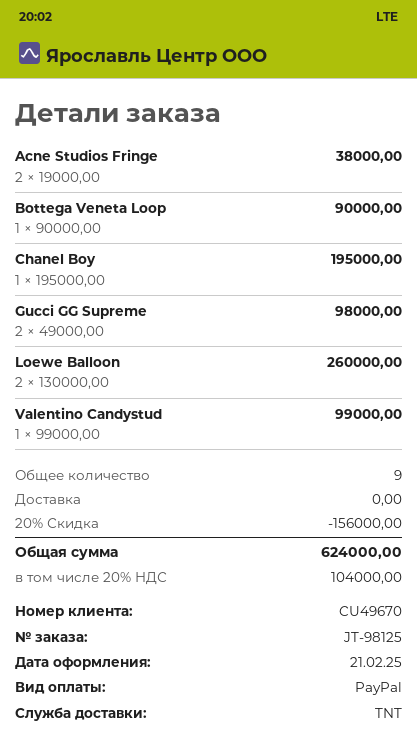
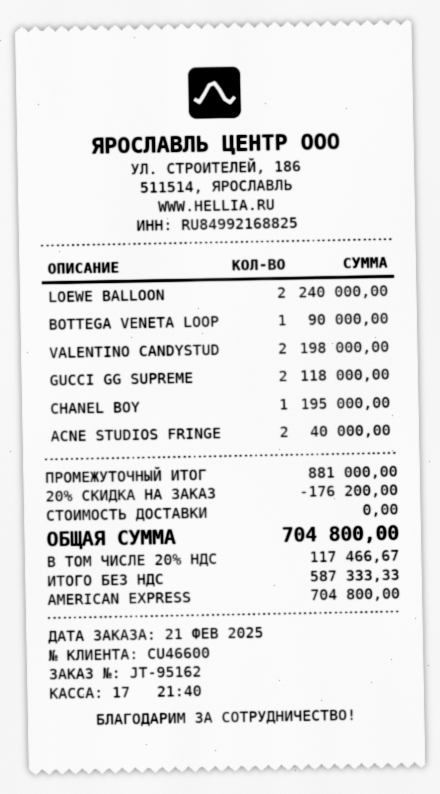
order number: JT-98125 -> JT-95162
customer number: CU49670 -> CU46600
payment method: PayPal -> American Express
Acne Studios Fringe: 2 for 38000.00 -> 2 for 40000.00
Gucci GG Supreme: 2 for 98000.00 -> 2 for 118000.00
Loewe Balloon: 2 for 260000.00 -> 2 for 240000.00
Valentino Candystud: 1 for 99000.00 -> 2 for 198000.00
discount: 20% = 156000.00 -> 20% = 176200.00
tax: 20% = 104000.00 -> 20% = 117466.67
total: 624000.00 -> 704800.00

